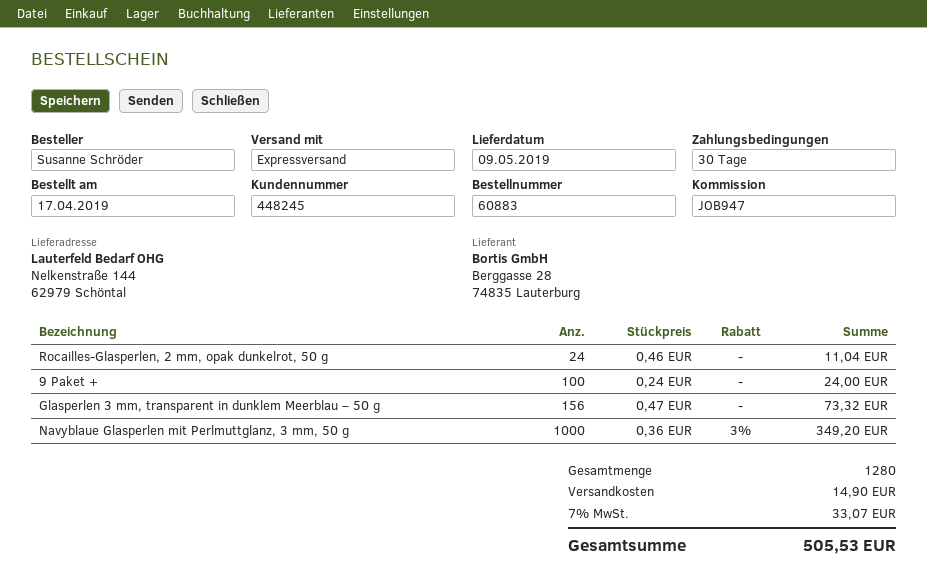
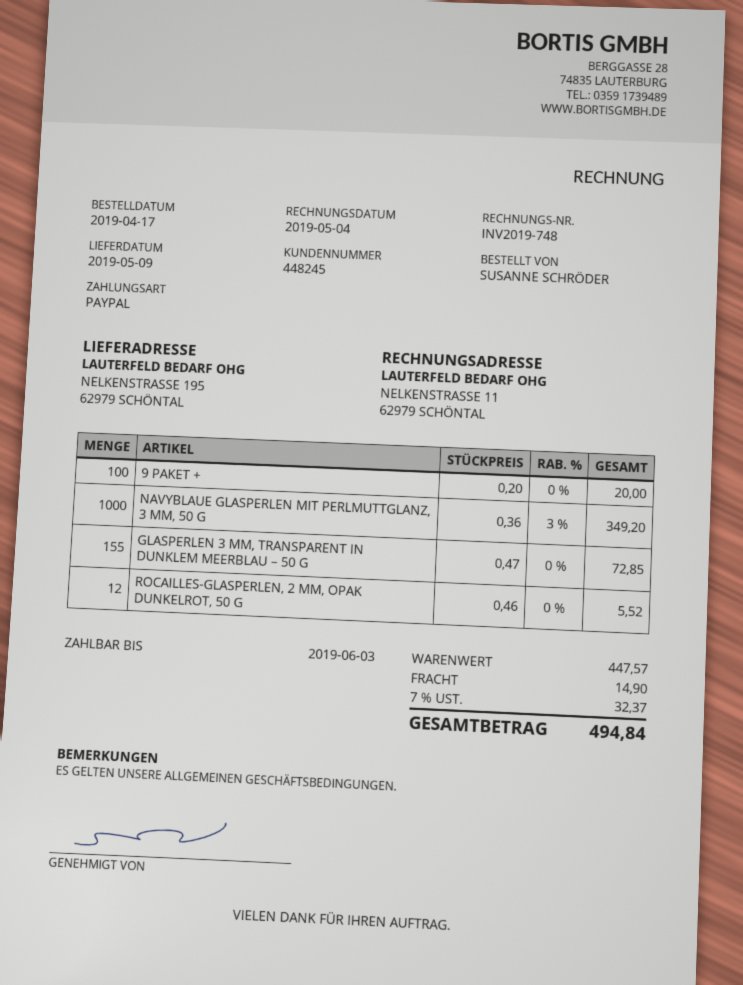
ship to: Nelkenstraße 144, 62979 Schöntal -> NELKENSTRASSE 195, 62979 SCHÖNTAL
Rocailles-Glasperlen, 2 mm, opak dunkelrot, 50 g: 24 x 0.46 = 11.04 -> 12 x 0.46 = 5.52
9 Paket +: 100 x 0.24 = 24.00 -> 100 x 0.20 = 20.00
Glasperlen 3 mm, transparent in dunklem Meerblau – 50 g: 156 x 0.47 = 73.32 -> 155 x 0.47 = 72.85
tax: 7% = 33.07 -> 7% = 32.37
total: 505.53 -> 494.84

